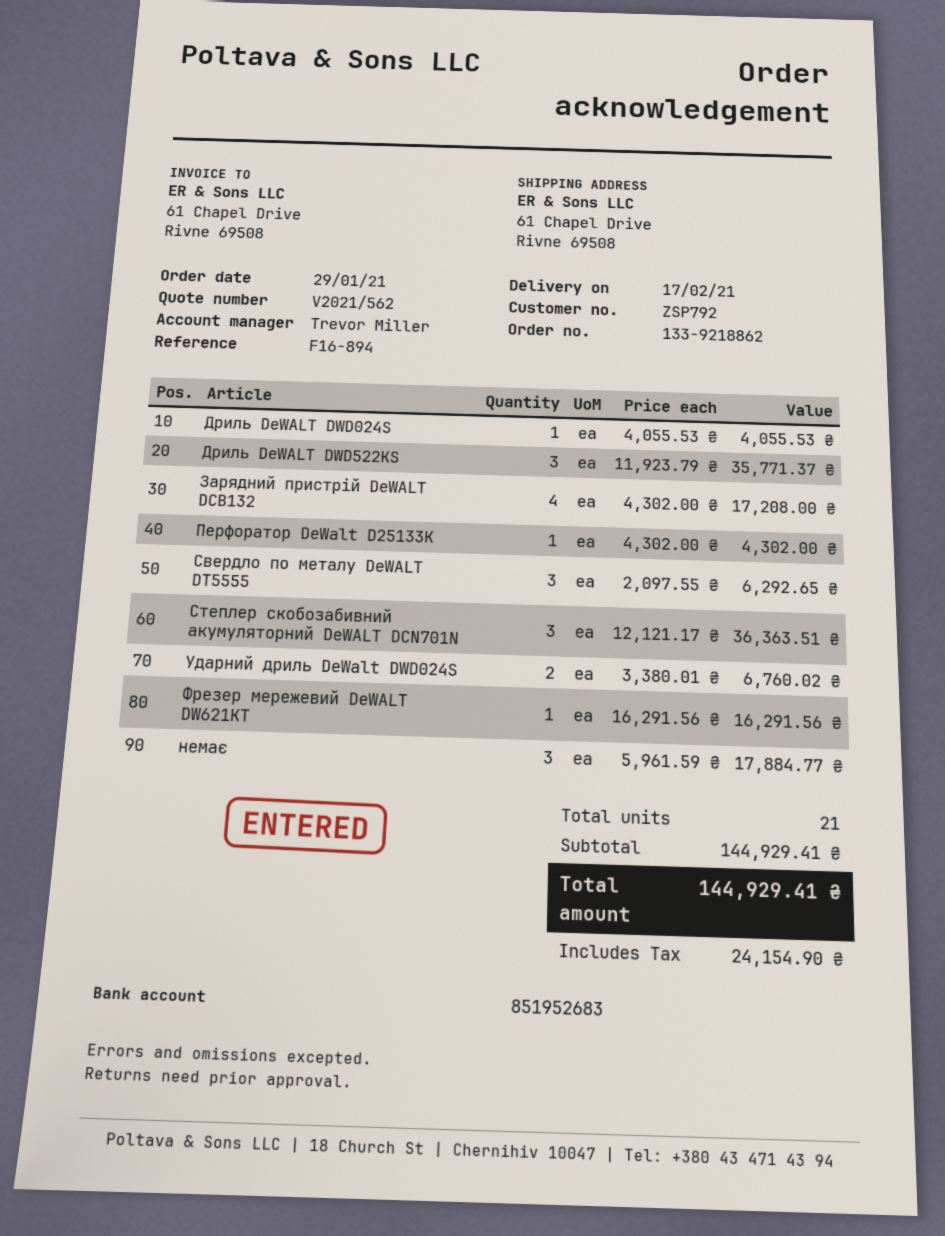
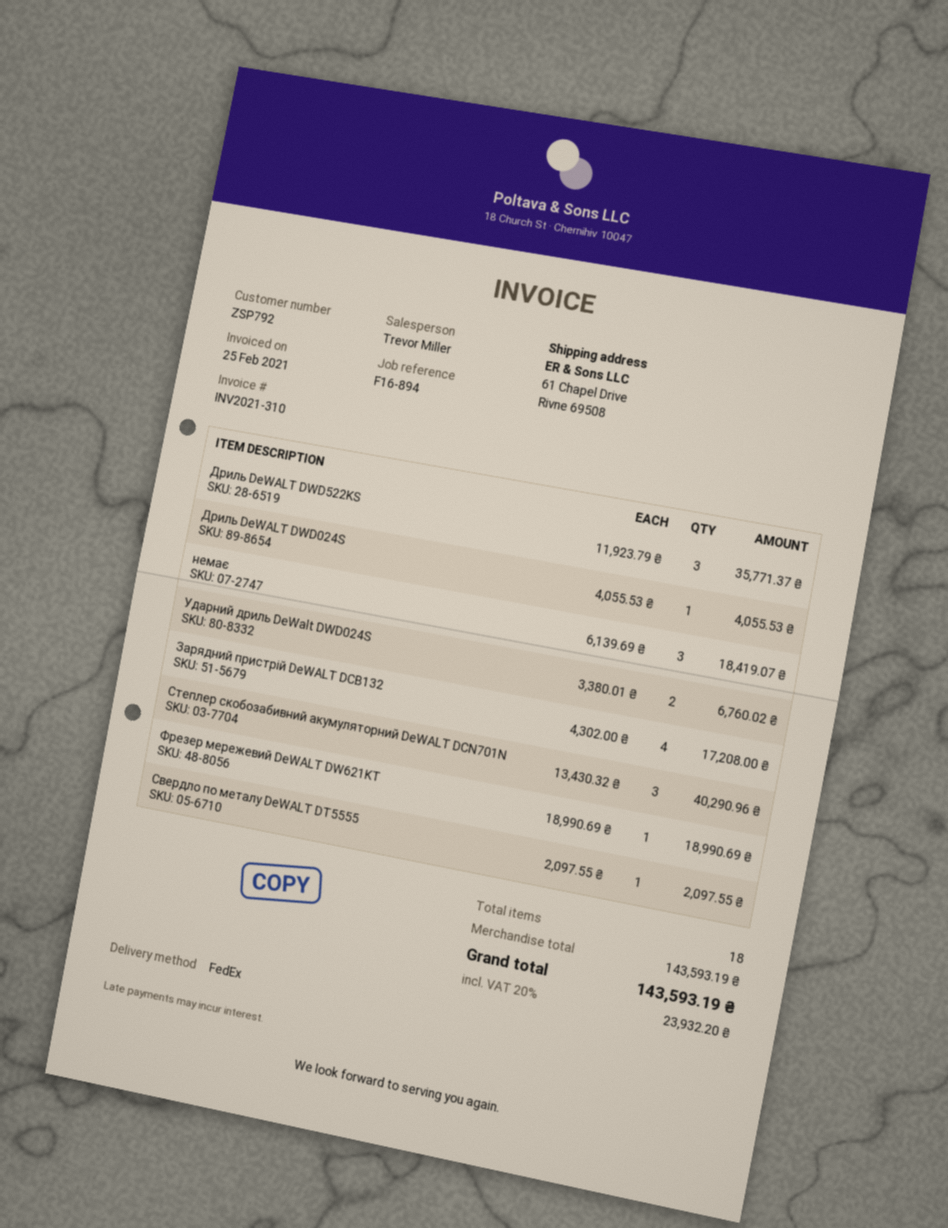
Перфоратор DeWalt D25133K: 1 x 4302.00 = 4302.00 -> none
Свердло по металу DeWALT DT5555: 3 x 2097.55 = 6292.65 -> 1 x 2097.55 = 2097.55
Степлер скобозабивний акумуляторний DeWALT DCN701N: 3 x 12121.17 = 36363.51 -> 3 x 13430.32 = 40290.96
Фрезер мережевий DeWALT DW621KT: 1 x 16291.56 = 16291.56 -> 1 x 18990.69 = 18990.69
немає: 3 x 5961.59 = 17884.77 -> 3 x 6139.69 = 18419.07
total quantity: 21 -> 18
subtotal: 144929.41 -> 143593.19
tax: 24154.90 -> 23932.20
total: 144929.41 -> 143593.19

